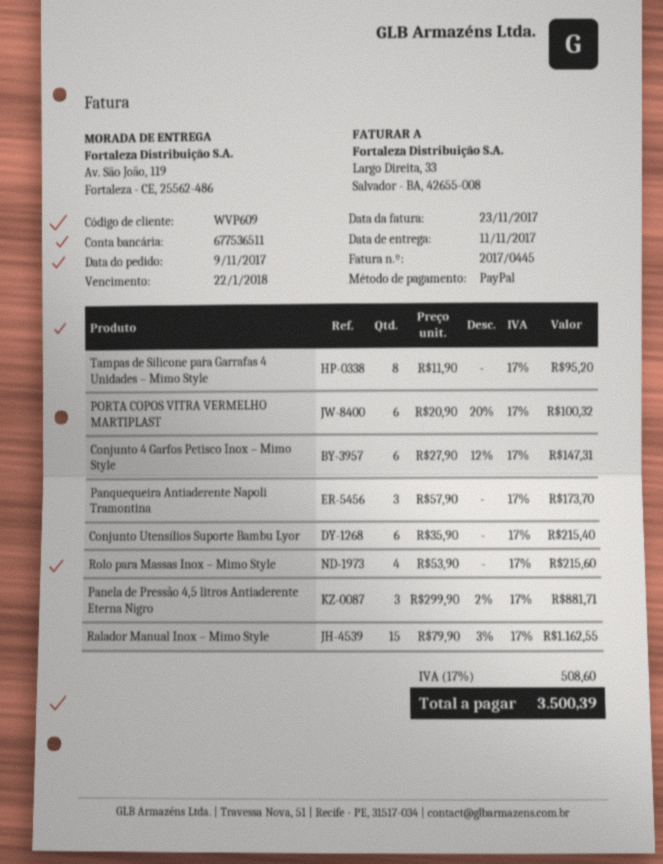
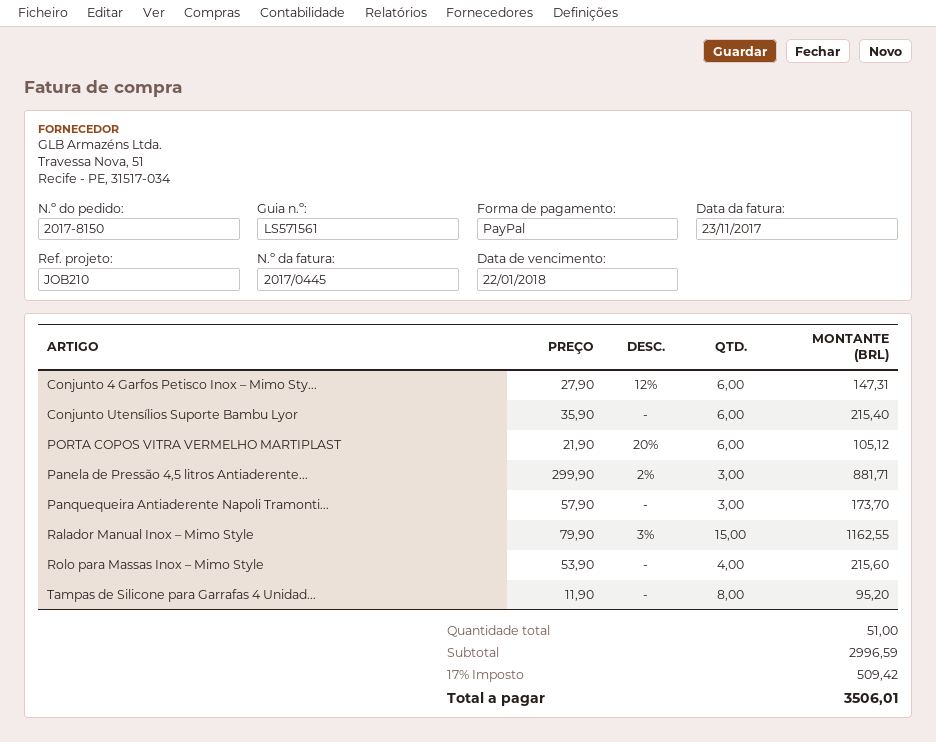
PORTA COPOS VITRA VERMELHO MARTIPLAST: 6 x 20.90 - 20% = 100.32 -> 6 x 21.90 - 20% = 105.12
tax: 17% = 508.60 -> 17% = 509.42
total: 3500.39 -> 3506.01

